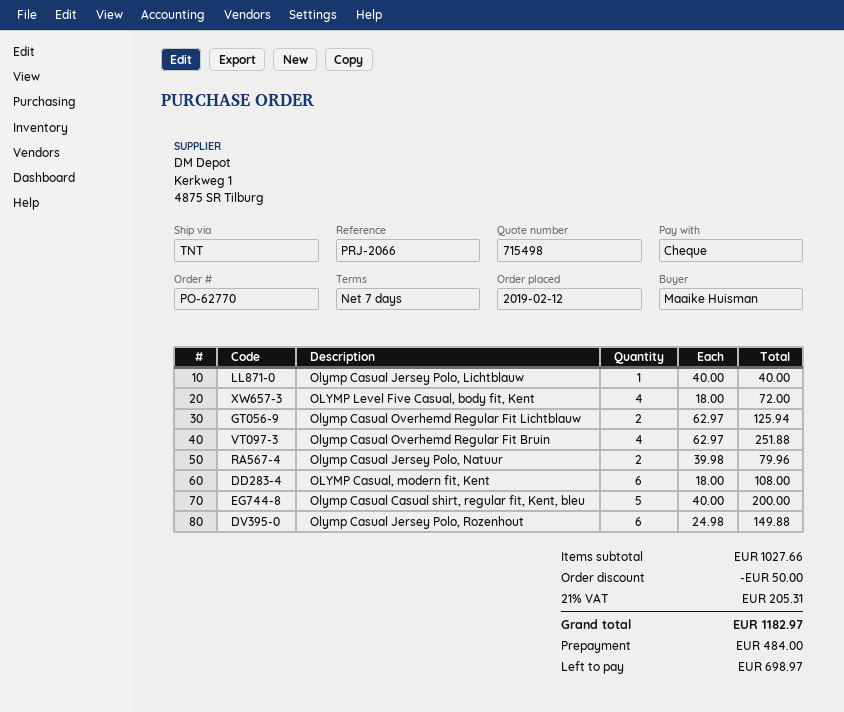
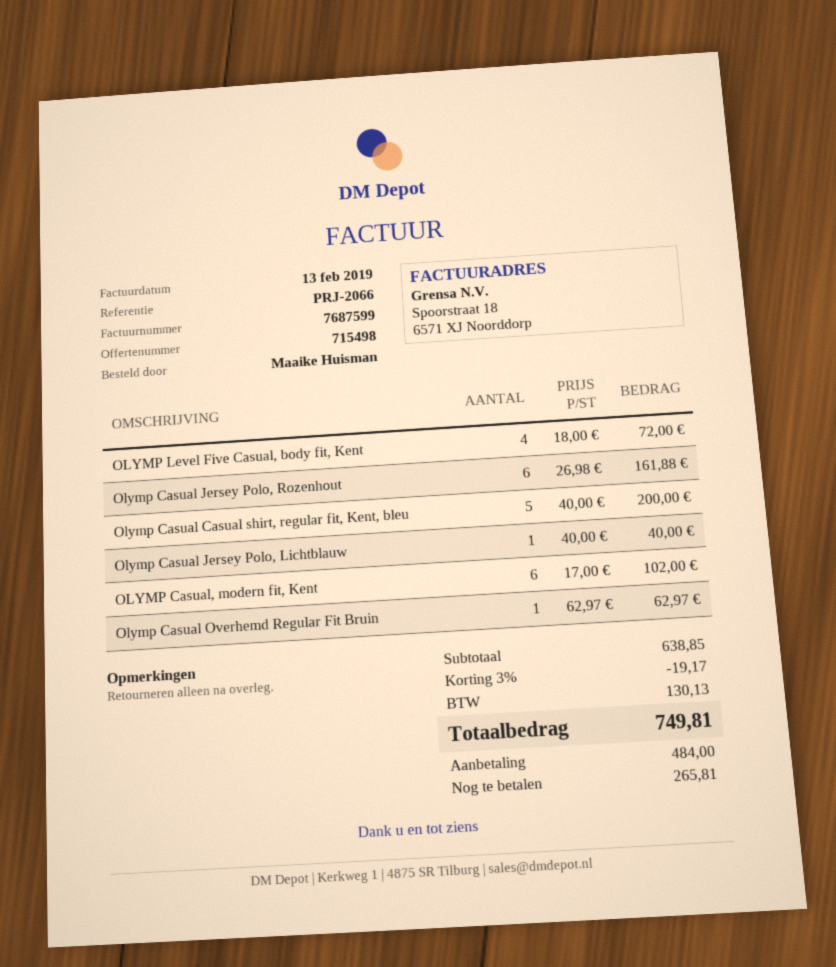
Olymp Casual Overhemd Regular Fit Lichtblauw: 2 x 62.97 = 125.94 -> none
Olymp Casual Overhemd Regular Fit Bruin: 4 x 62.97 = 251.88 -> 1 x 62.97 = 62.97
Olymp Casual Jersey Polo, Natuur: 2 x 39.98 = 79.96 -> none
OLYMP Casual, modern fit, Kent: 6 x 18.00 = 108.00 -> 6 x 17.00 = 102.00
Olymp Casual Jersey Polo, Rozenhout: 6 x 24.98 = 149.88 -> 6 x 26.98 = 161.88
subtotal: 1027.66 -> 638.85
discount: 50.00 -> 19.17
tax: 205.31 -> 130.13
total: 1182.97 -> 749.81
balance: 698.97 -> 265.81

